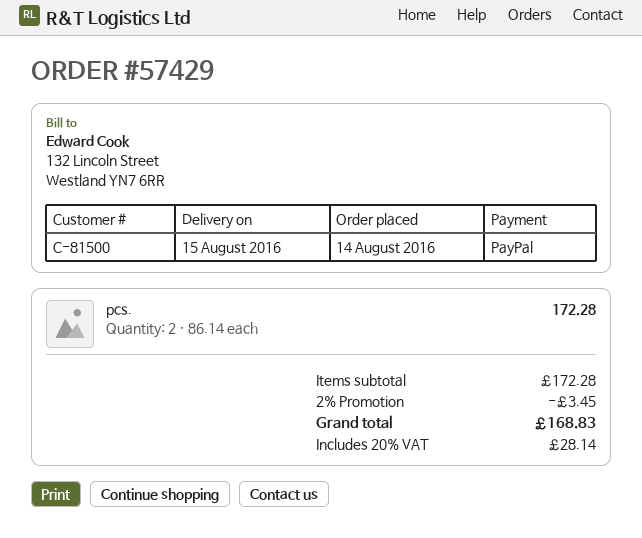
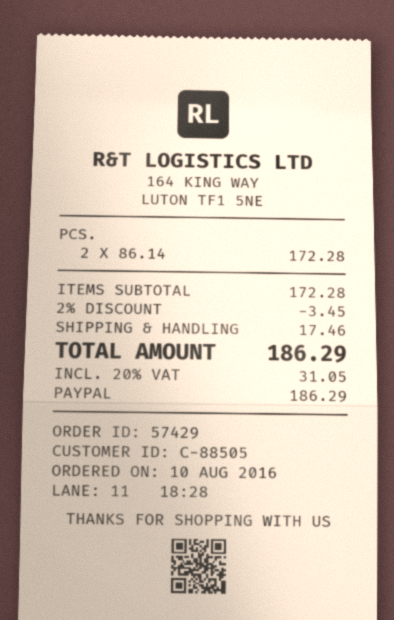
order date: 2016-08-14 -> 2016-08-10
customer number: C-81500 -> C-88505
shipping: none -> 17.46
tax: 20% = 28.14 -> 20% = 31.05
total: 168.83 -> 186.29

